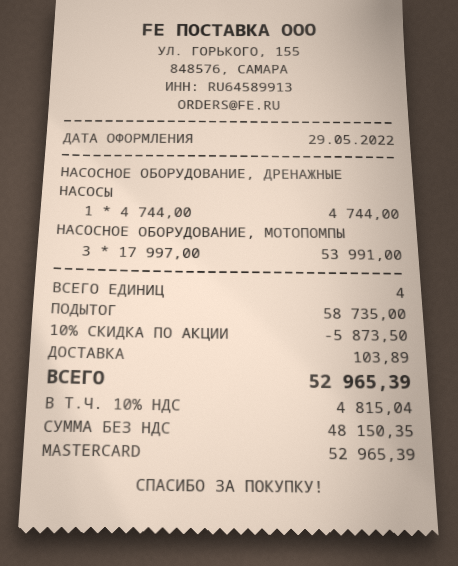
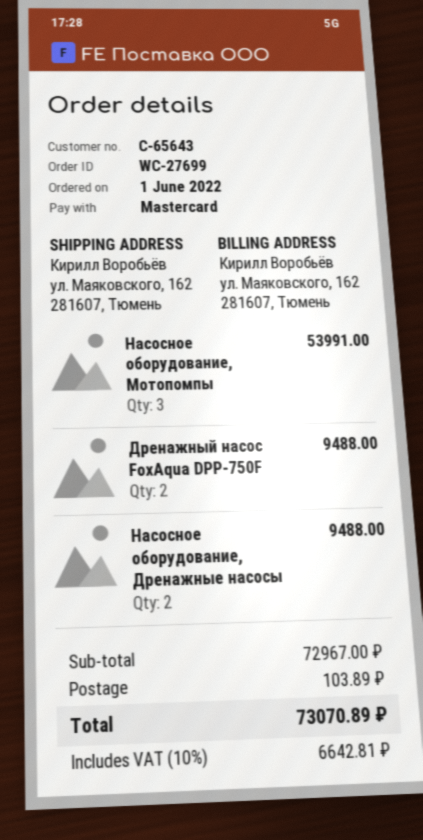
order date: 2022-05-29 -> 2022-06-01
НАСОСНОЕ ОБОРУДОВАНИЕ, ДРЕНАЖНЫЕ НАСОСЫ: 1 for 4744.00 -> 2 for 9488.00
Дренажный насос FoxAqua DPP-750F: none -> 2 for 9488.00
subtotal: 58735.00 -> 72967.00
discount: 10% = 5873.50 -> none
tax: 10% = 4815.04 -> 10% = 6642.81
total: 52965.39 -> 73070.89

